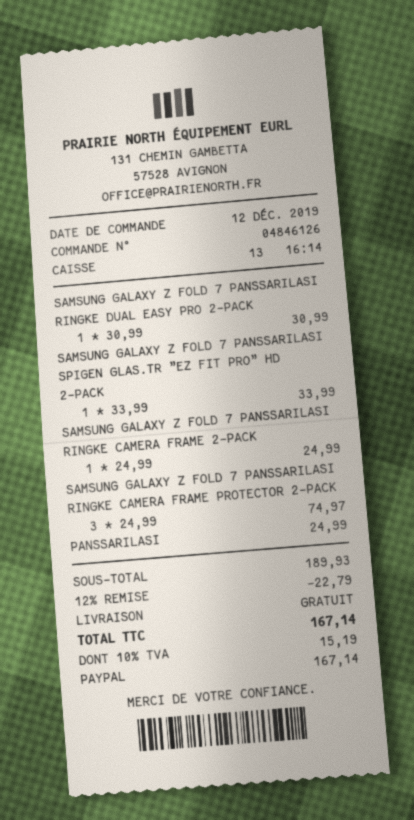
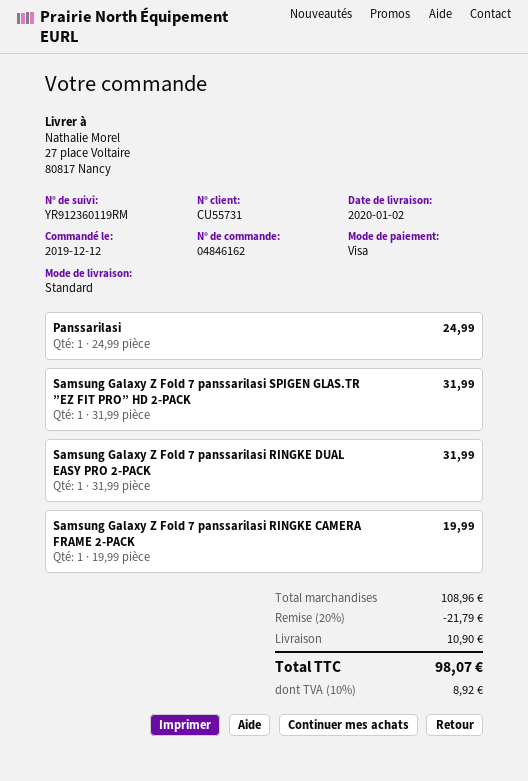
order number: 04846126 -> 04846162
payment method: PayPal -> Visa
SAMSUNG GALAXY Z FOLD 7 PANSSARILASI RINGKE DUAL EASY PRO 2-PACK: 1 x 30.99 = 30.99 -> 1 x 31.99 = 31.99
SAMSUNG GALAXY Z FOLD 7 PANSSARILASI SPIGEN GLAS.TR ”EZ FIT PRO” HD 2-PACK: 1 x 33.99 = 33.99 -> 1 x 31.99 = 31.99
SAMSUNG GALAXY Z FOLD 7 PANSSARILASI RINGKE CAMERA FRAME 2-PACK: 1 x 24.99 = 24.99 -> 1 x 19.99 = 19.99
SAMSUNG GALAXY Z FOLD 7 PANSSARILASI RINGKE CAMERA FRAME PROTECTOR 2-PACK: 3 x 24.99 = 74.97 -> none
subtotal: 189.93 -> 108.96
discount: 12% = 22.79 -> 20% = 21.79
shipping: 0.00 -> 10.90
tax: 10% = 15.19 -> 10% = 8.92
total: 167.14 -> 98.07

